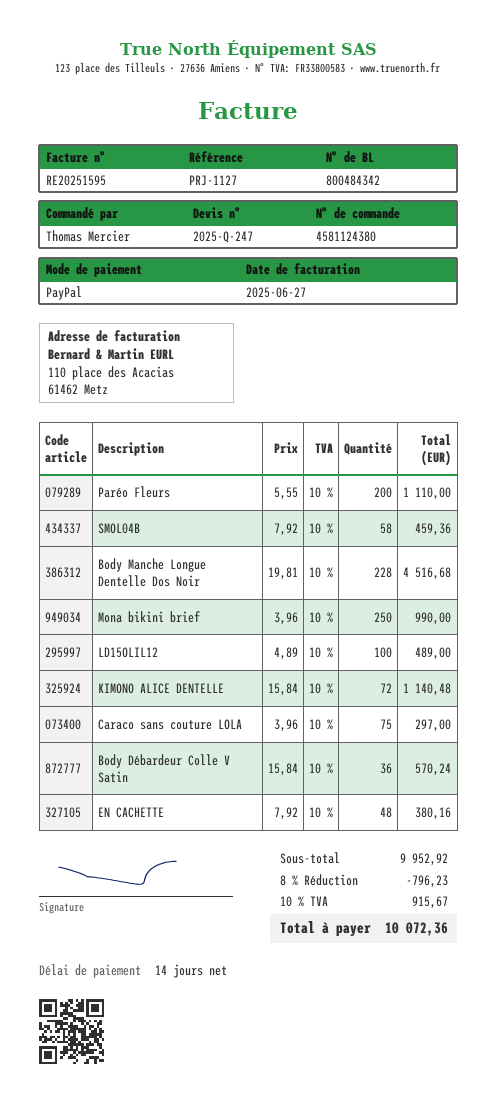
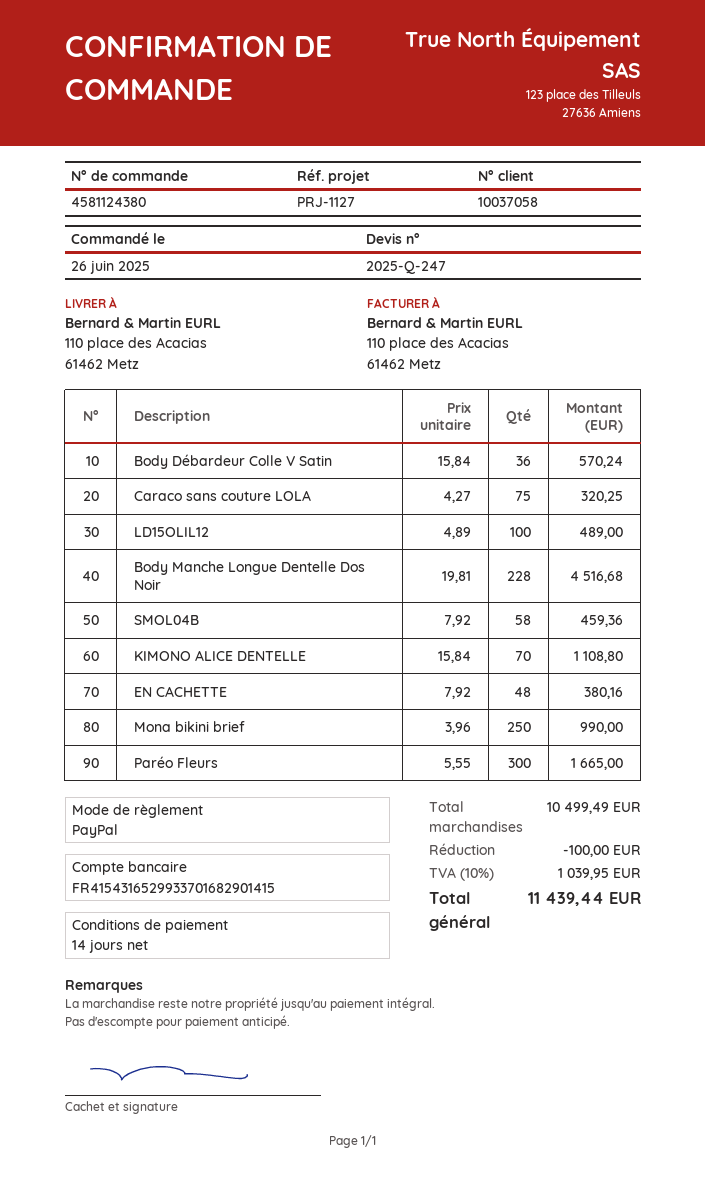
Paréo Fleurs: 200 x 5.55 = 1110.00 -> 300 x 5.55 = 1665.00
KIMONO ALICE DENTELLE: 72 x 15.84 = 1140.48 -> 70 x 15.84 = 1108.80
Caraco sans couture LOLA: 75 x 3.96 = 297.00 -> 75 x 4.27 = 320.25
subtotal: 9952.92 -> 10499.49
discount: 796.23 -> 100.00
tax: 10% = 915.67 -> 10% = 1039.95
total: 10072.36 -> 11439.44

